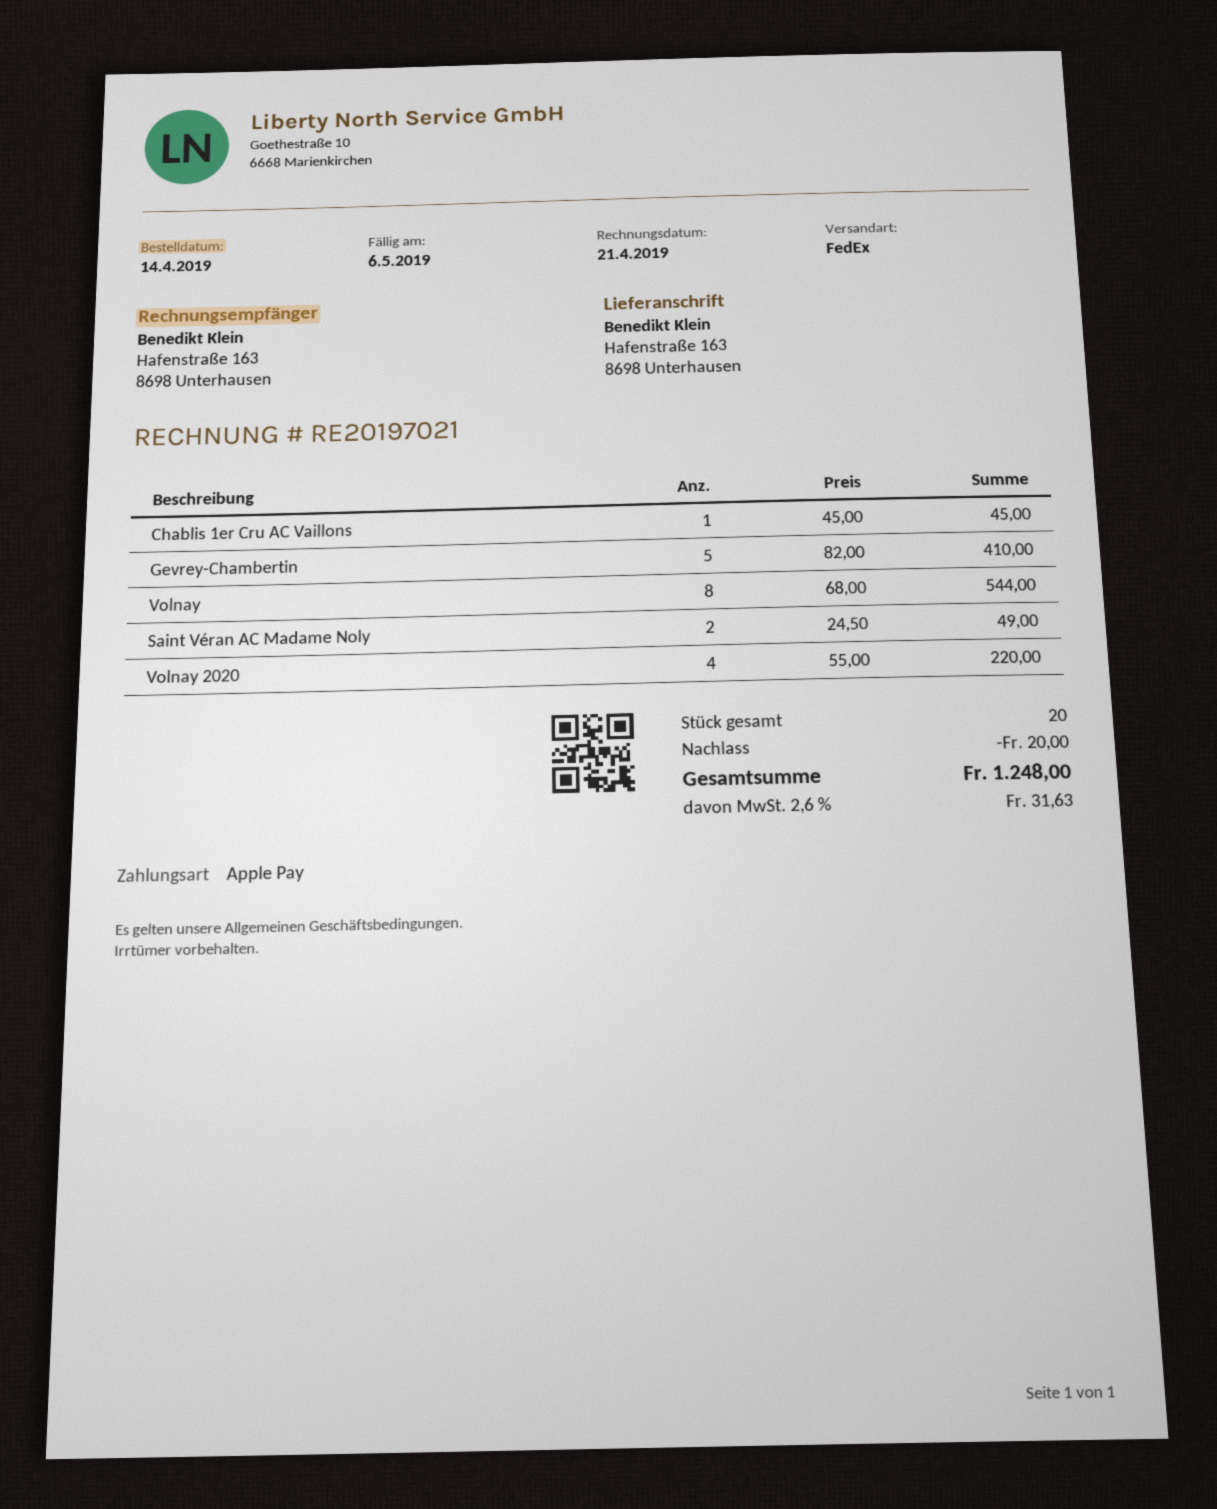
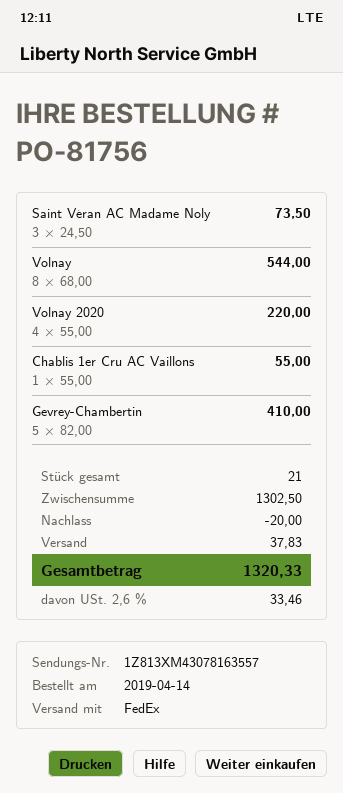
Chablis 1er Cru AC Vaillons: 1 x 45.00 = 45.00 -> 1 x 55.00 = 55.00
Saint Véran AC Madame Noly: 2 x 24.50 = 49.00 -> 3 x 24.50 = 73.50
total quantity: 20 -> 21
shipping: none -> 37.83
tax: 2.6% = 31.63 -> 2.6% = 33.46
total: 1248.00 -> 1320.33

